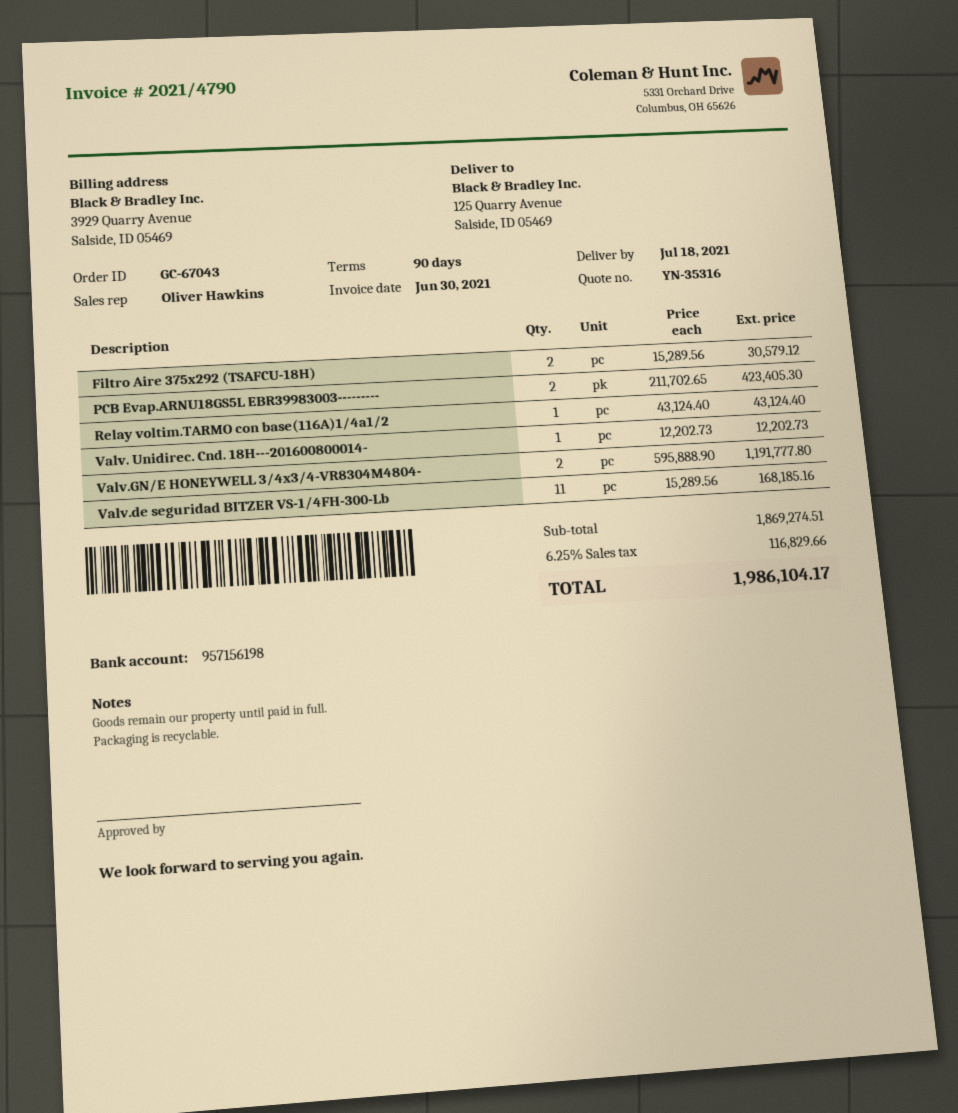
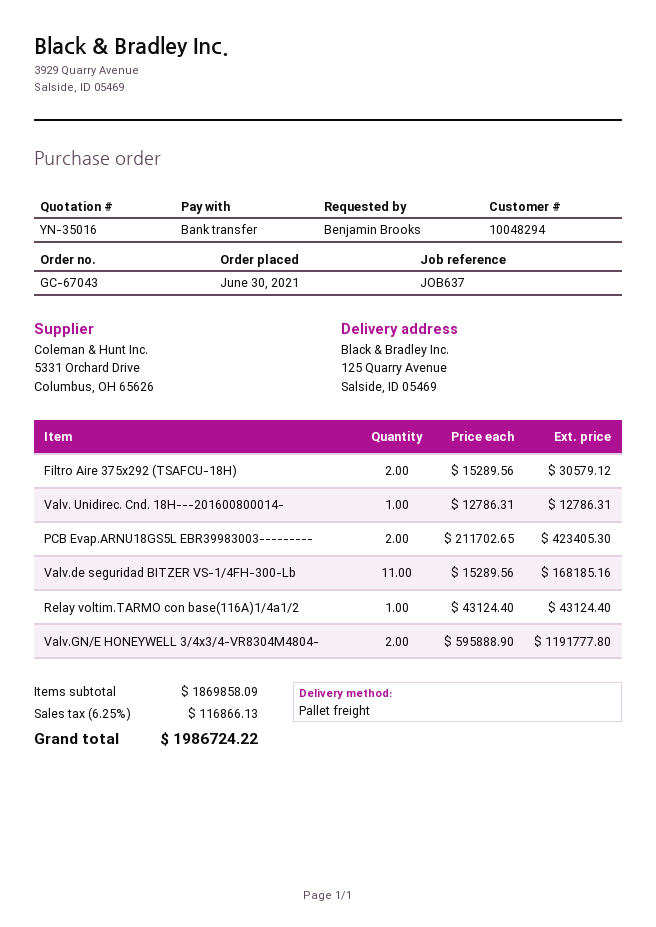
quote number: YN-35316 -> YN-35016
Valv. Unidirec. Cnd. 18H---201600800014-: 1 x 12202.73 = 12202.73 -> 1 x 12786.31 = 12786.31
subtotal: 1869274.51 -> 1869858.09
tax: 6.25% = 116829.66 -> 6.25% = 116866.13
total: 1986104.17 -> 1986724.22

